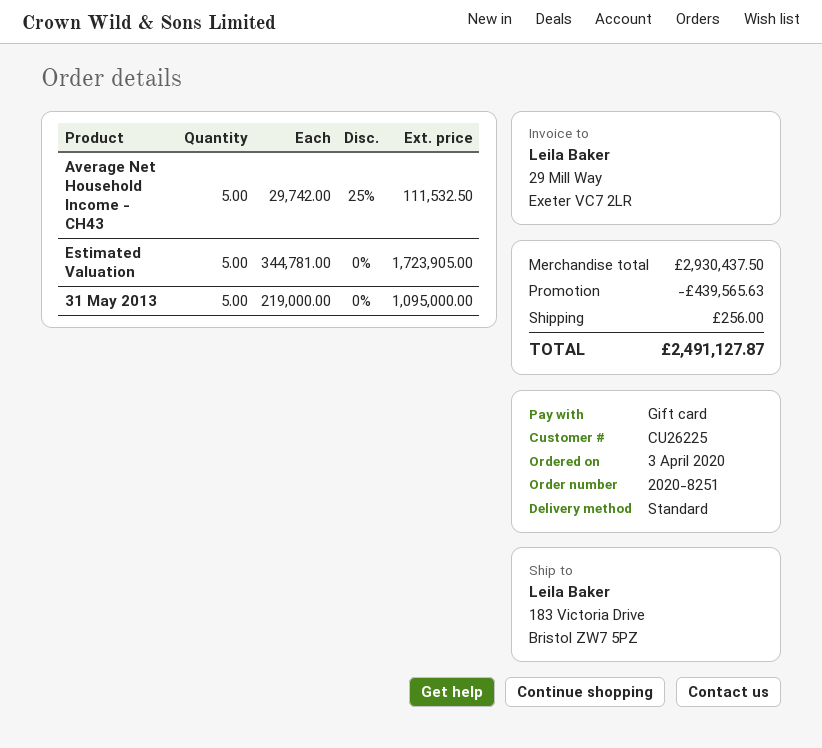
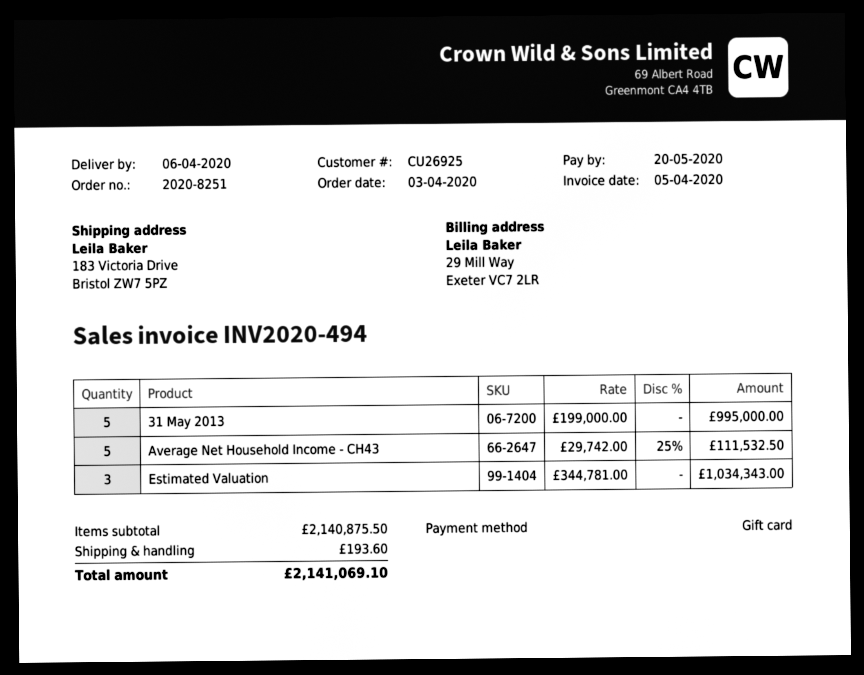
customer number: CU26225 -> CU26925
Estimated Valuation: 5 x 344781.00 = 1723905.00 -> 3 x 344781.00 = 1034343.00
31 May 2013: 5 x 219000.00 = 1095000.00 -> 5 x 199000.00 = 995000.00
subtotal: 2930437.50 -> 2140875.50
discount: 439565.63 -> none
shipping: 256.00 -> 193.60
total: 2491127.87 -> 2141069.10

